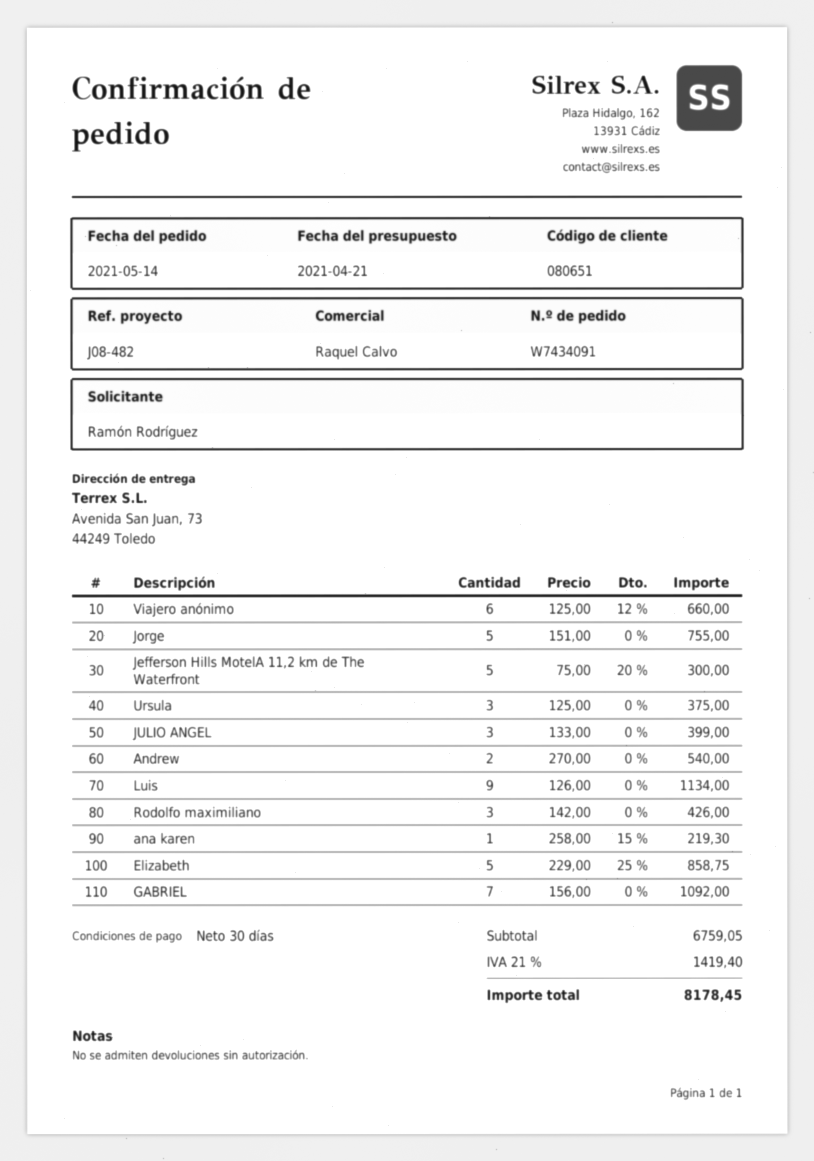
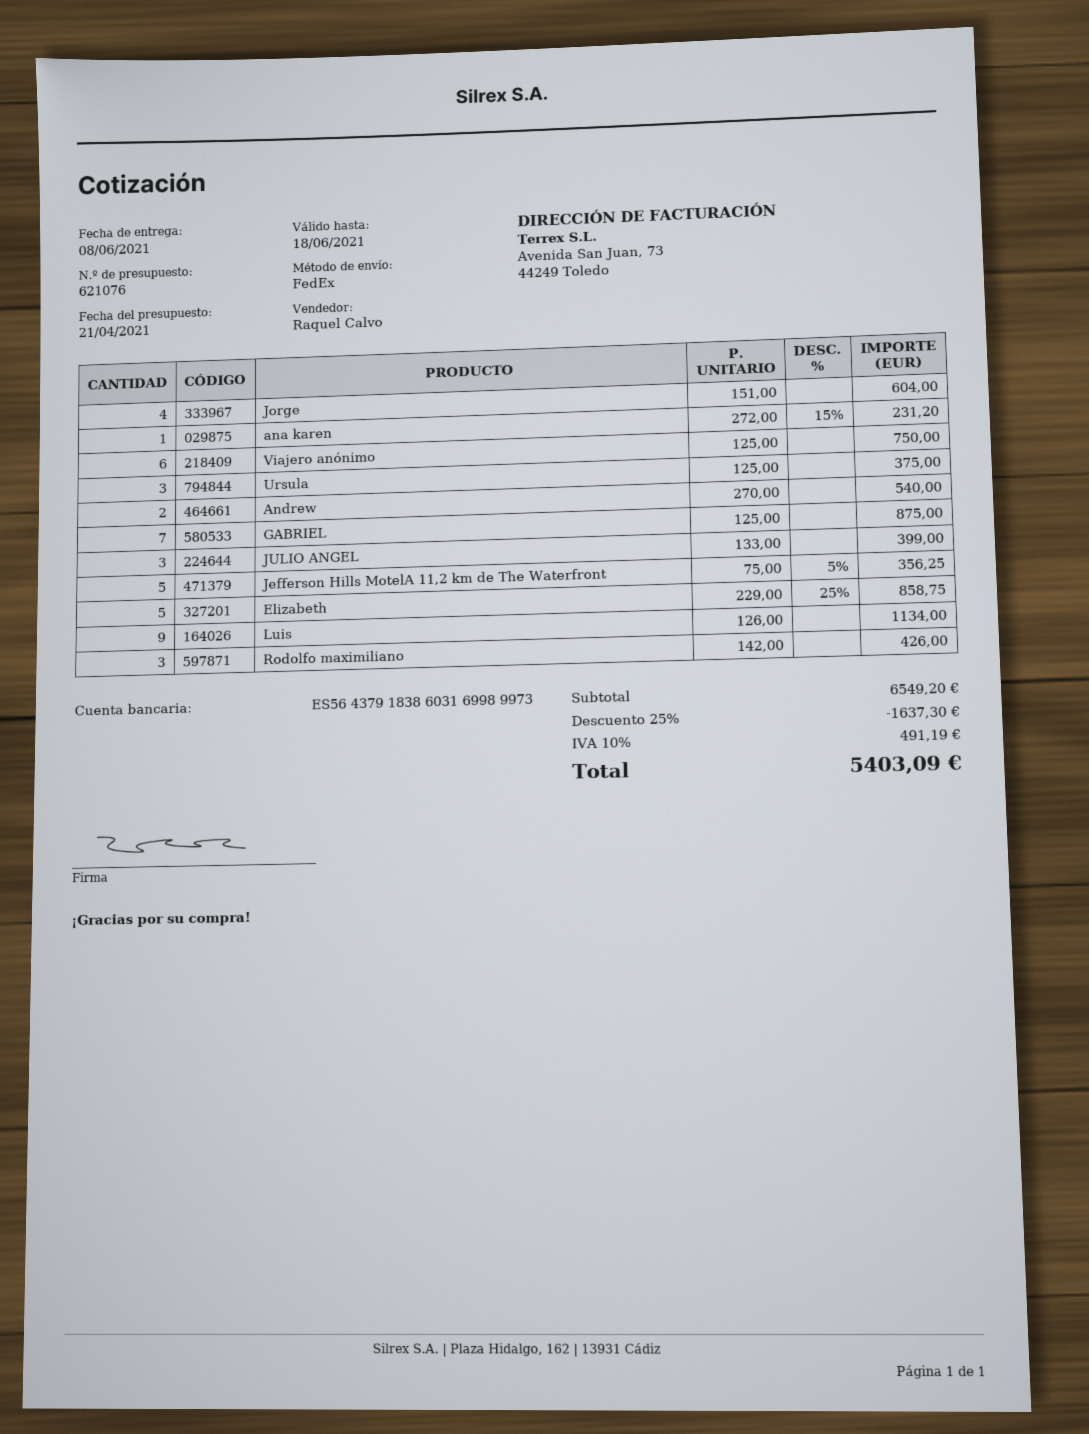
Viajero anónimo: 6 x 125.00 - 12% = 660.00 -> 6 x 125.00 = 750.00
Jorge: 5 x 151.00 = 755.00 -> 4 x 151.00 = 604.00
Jefferson Hills MotelA 11,2 km de The Waterfront: 5 x 75.00 - 20% = 300.00 -> 5 x 75.00 - 5% = 356.25
ana karen: 1 x 258.00 - 15% = 219.30 -> 1 x 272.00 - 15% = 231.20
GABRIEL: 7 x 156.00 = 1092.00 -> 7 x 125.00 = 875.00
subtotal: 6759.05 -> 6549.20
discount: none -> 25% = 1637.30
tax: 21% = 1419.40 -> 10% = 491.19
total: 8178.45 -> 5403.09

